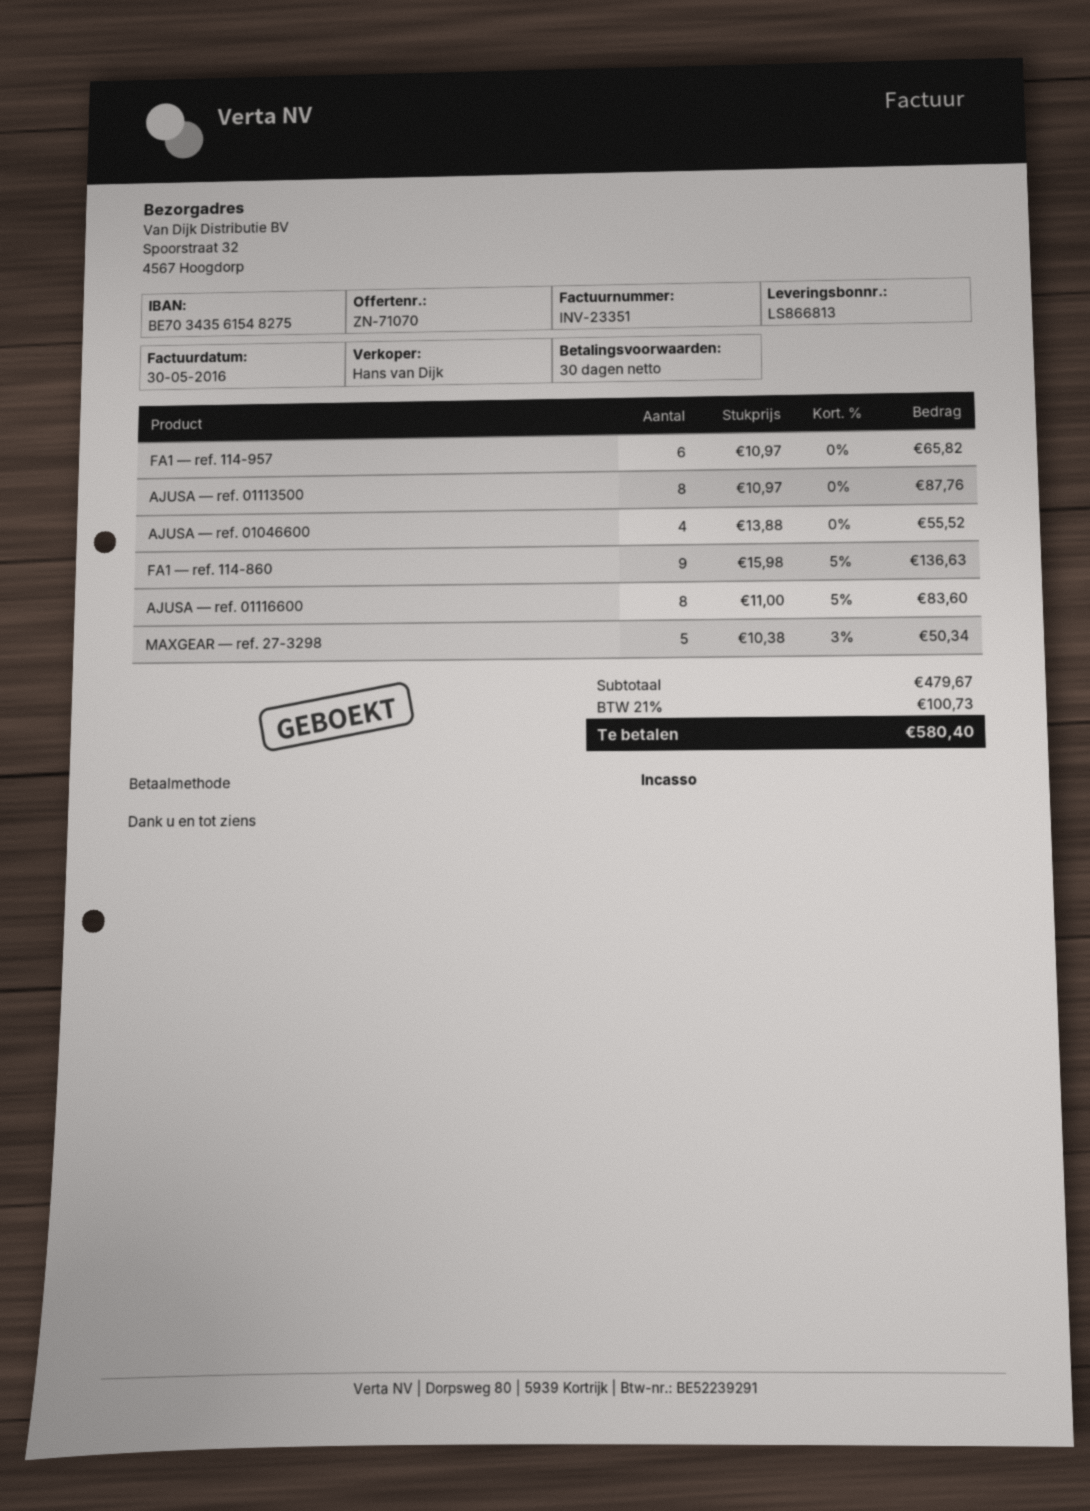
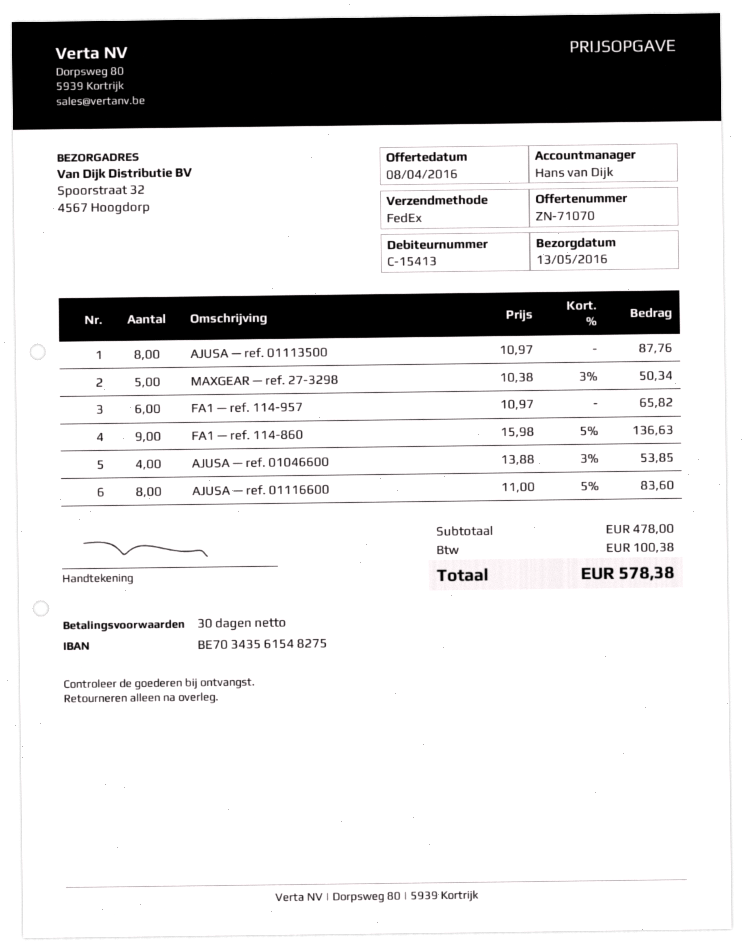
AJUSA — ref. 01046600: 4 x 13.88 = 55.52 -> 4 x 13.88 - 3% = 53.85
subtotal: 479.67 -> 478.00
tax: 100.73 -> 100.38
total: 580.40 -> 578.38

